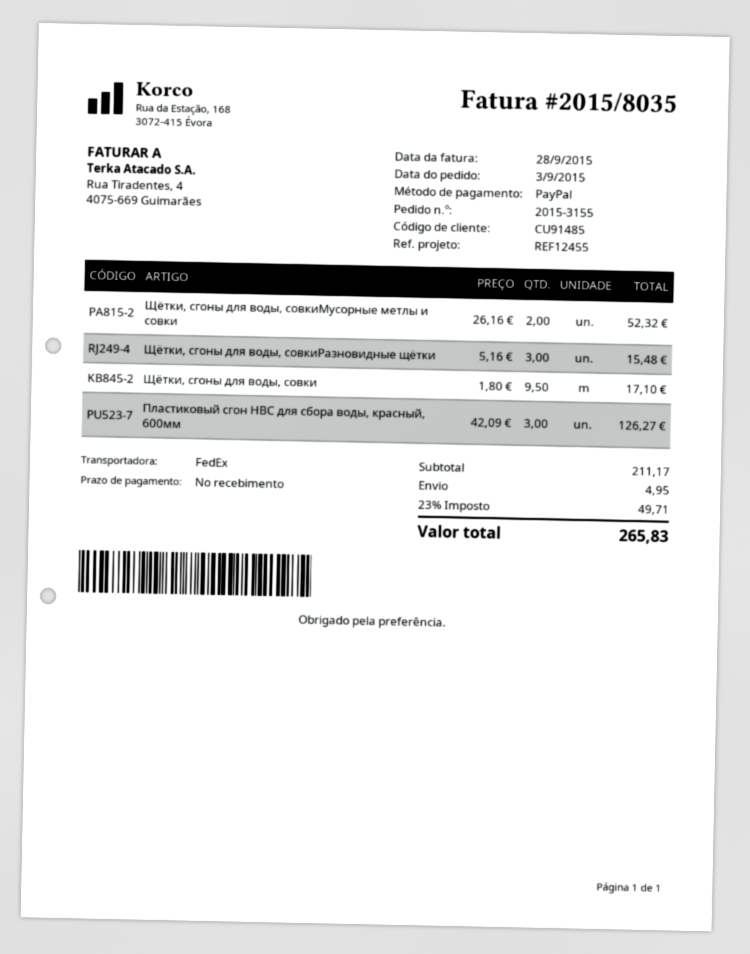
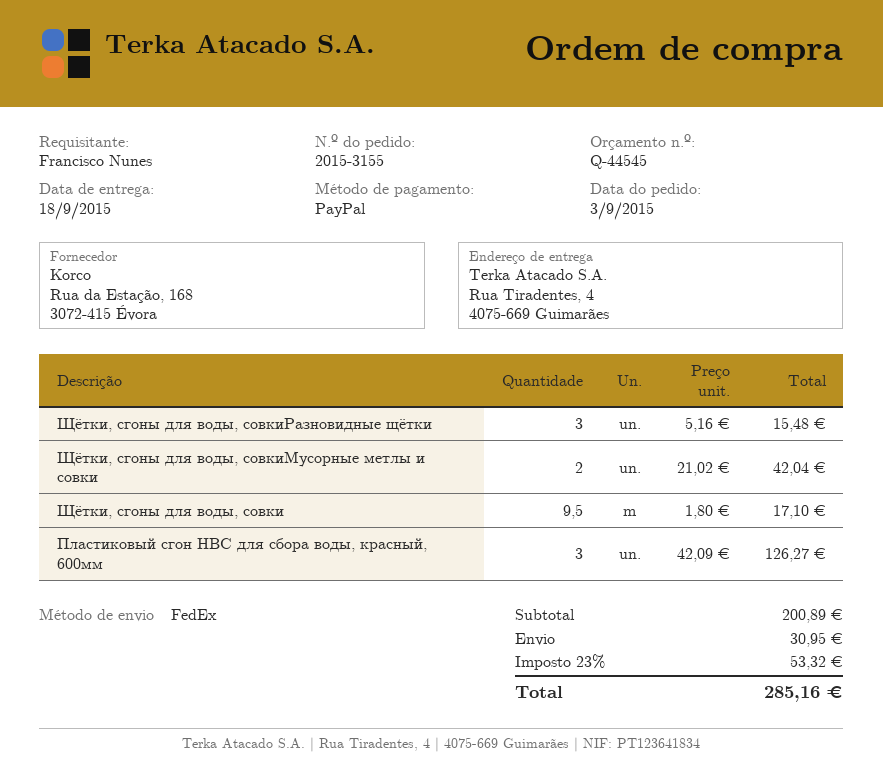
Щётки, сгоны для воды, совкиМусорные метлы и совки: 2 x 26.16 = 52.32 -> 2 x 21.02 = 42.04
subtotal: 211.17 -> 200.89
shipping: 4.95 -> 30.95
tax: 23% = 49.71 -> 23% = 53.32
total: 265.83 -> 285.16

